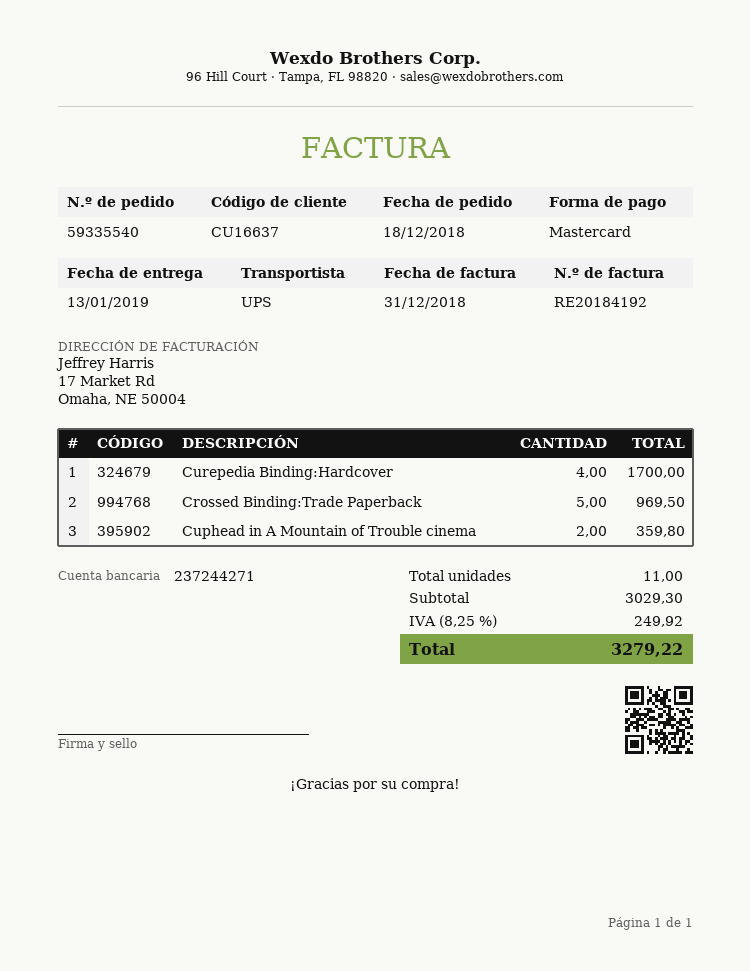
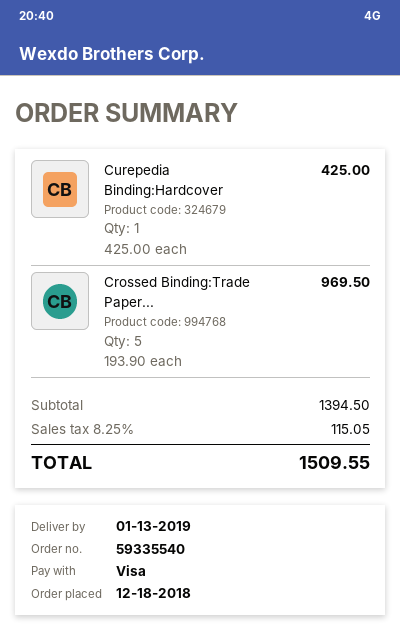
payment method: Mastercard -> Visa
Curepedia Binding:Hardcover: 4 for 1700.00 -> 1 for 425.00
Cuphead in A Mountain of Trouble cinema: 2 for 359.80 -> none
subtotal: 3029.30 -> 1394.50
tax: 8.25% = 249.92 -> 8.25% = 115.05
total: 3279.22 -> 1509.55

